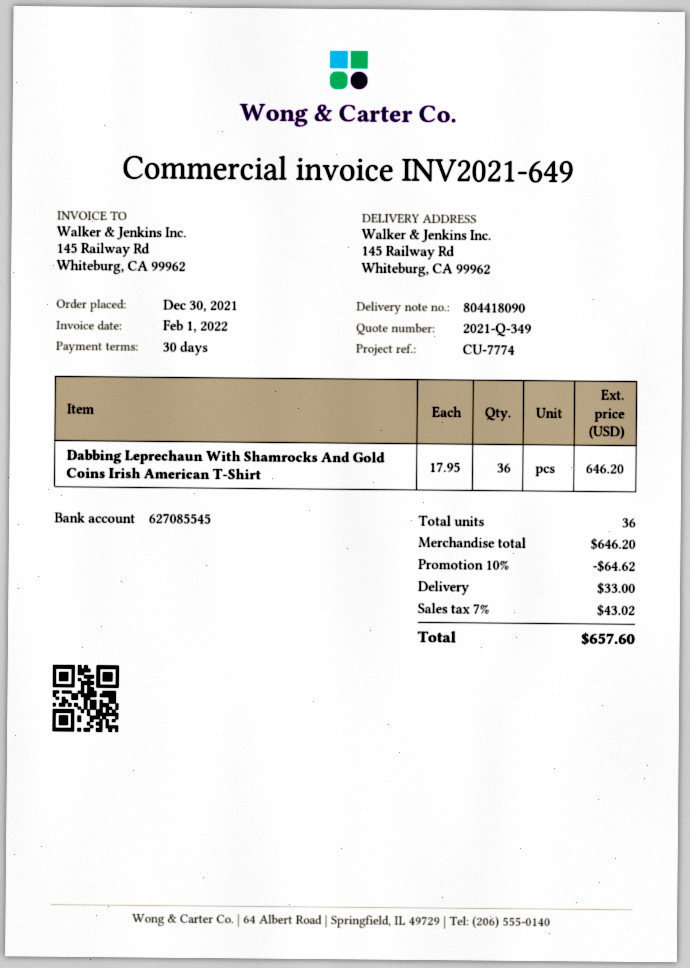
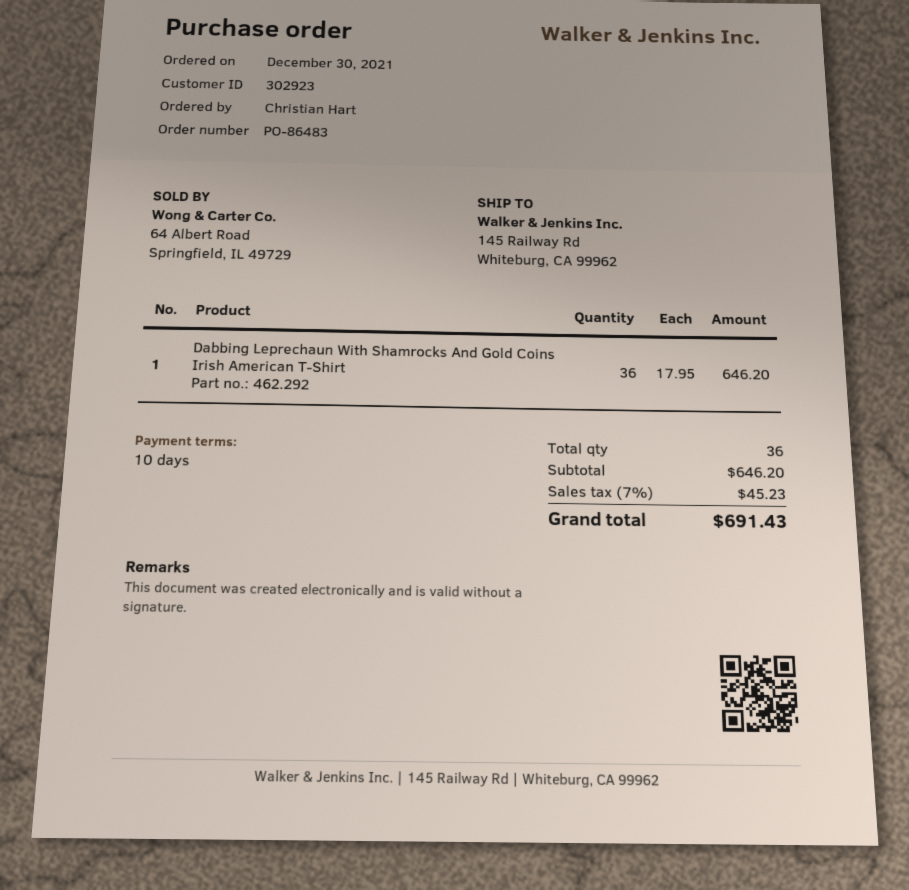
payment terms: 30 days -> 10 days
discount: 10% = 64.62 -> none
shipping: 33.00 -> none
tax: 7% = 43.02 -> 7% = 45.23
total: 657.60 -> 691.43

